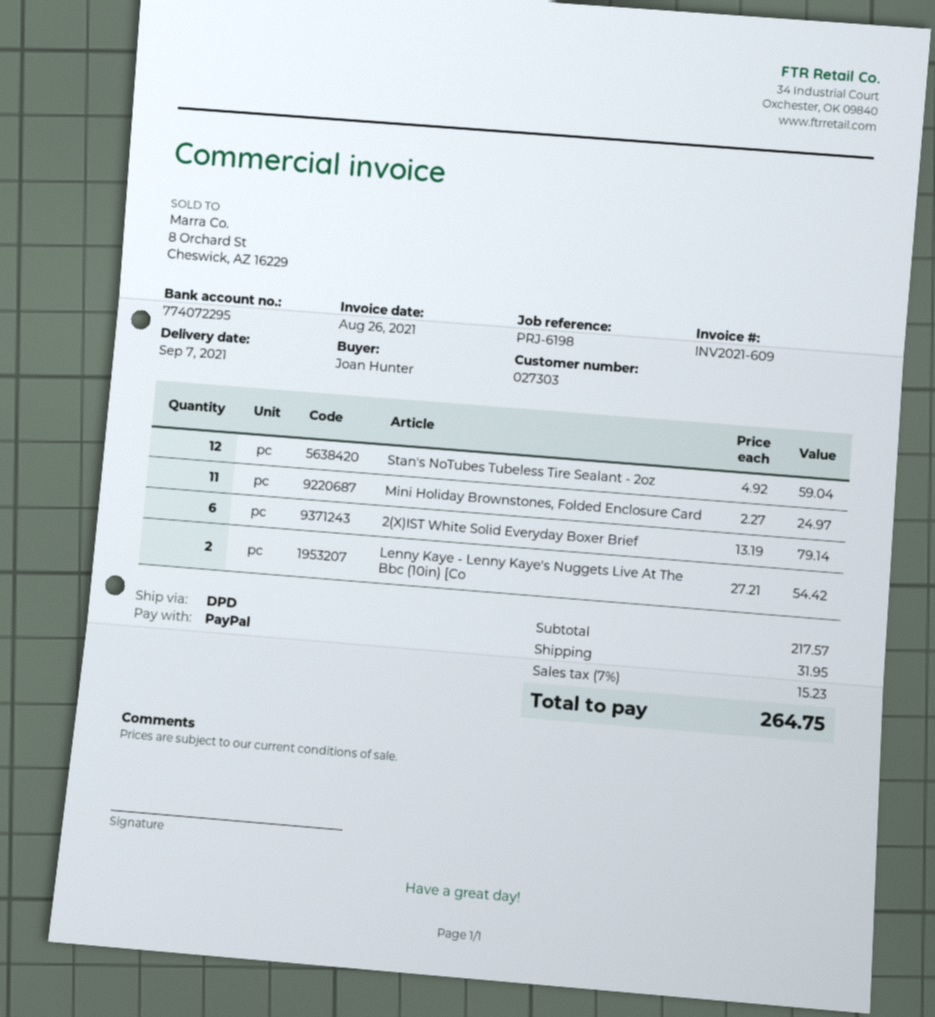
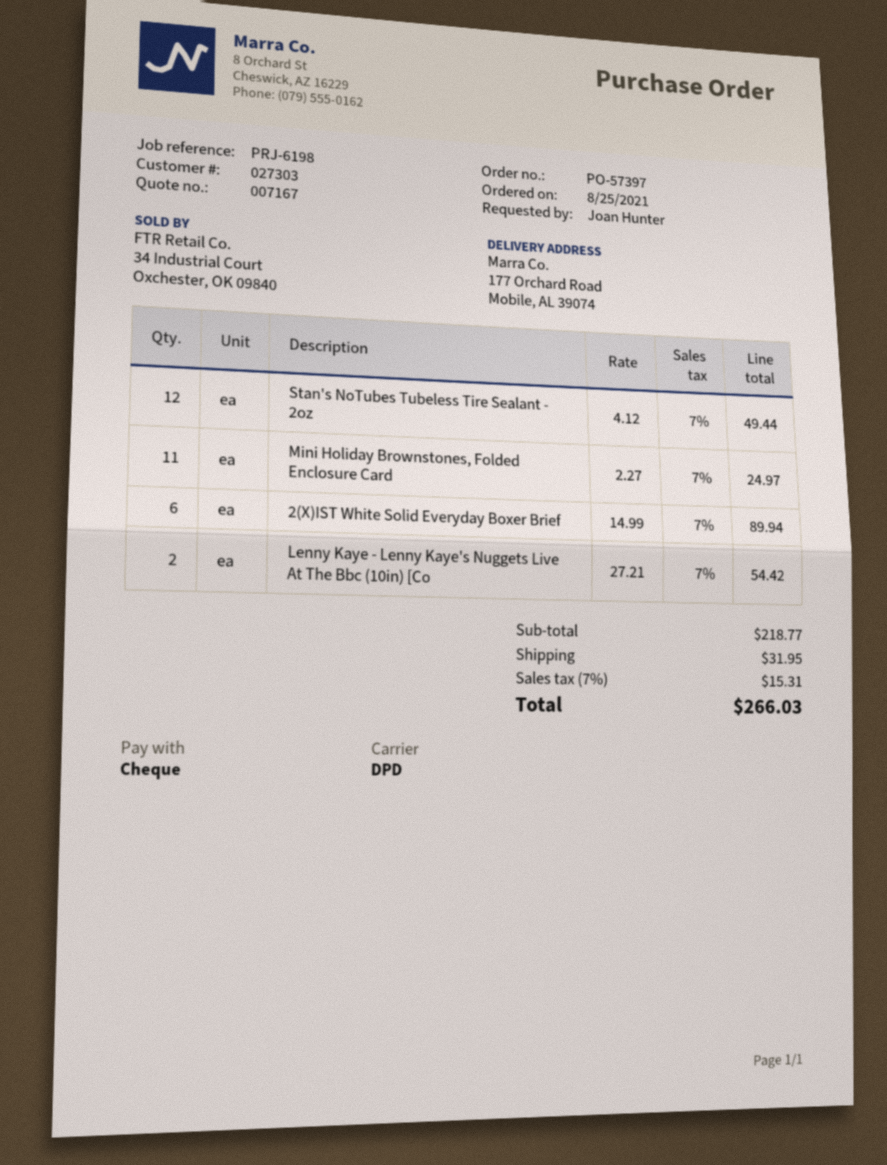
payment method: PayPal -> cheque
Stan's NoTubes Tubeless Tire Sealant - 2oz: 12 x 4.92 = 59.04 -> 12 x 4.12 = 49.44
2(X)IST White Solid Everyday Boxer Brief: 6 x 13.19 = 79.14 -> 6 x 14.99 = 89.94
subtotal: 217.57 -> 218.77
tax: 7% = 15.23 -> 7% = 15.31
total: 264.75 -> 266.03

